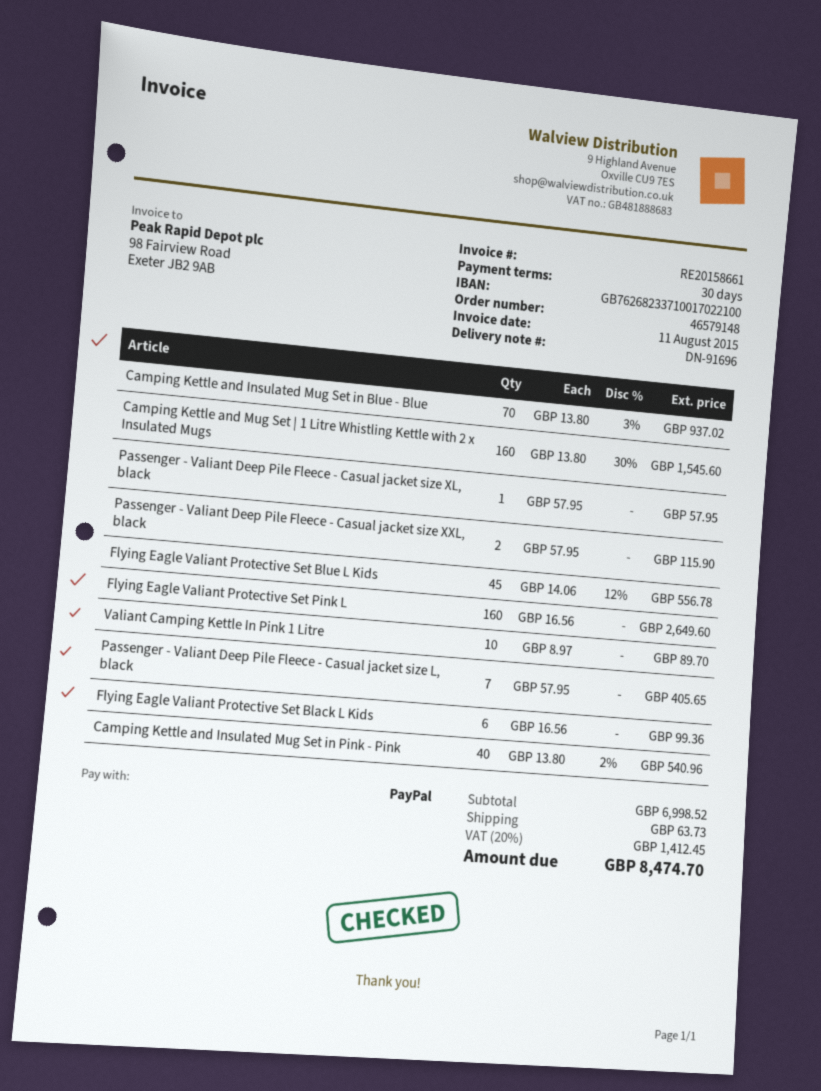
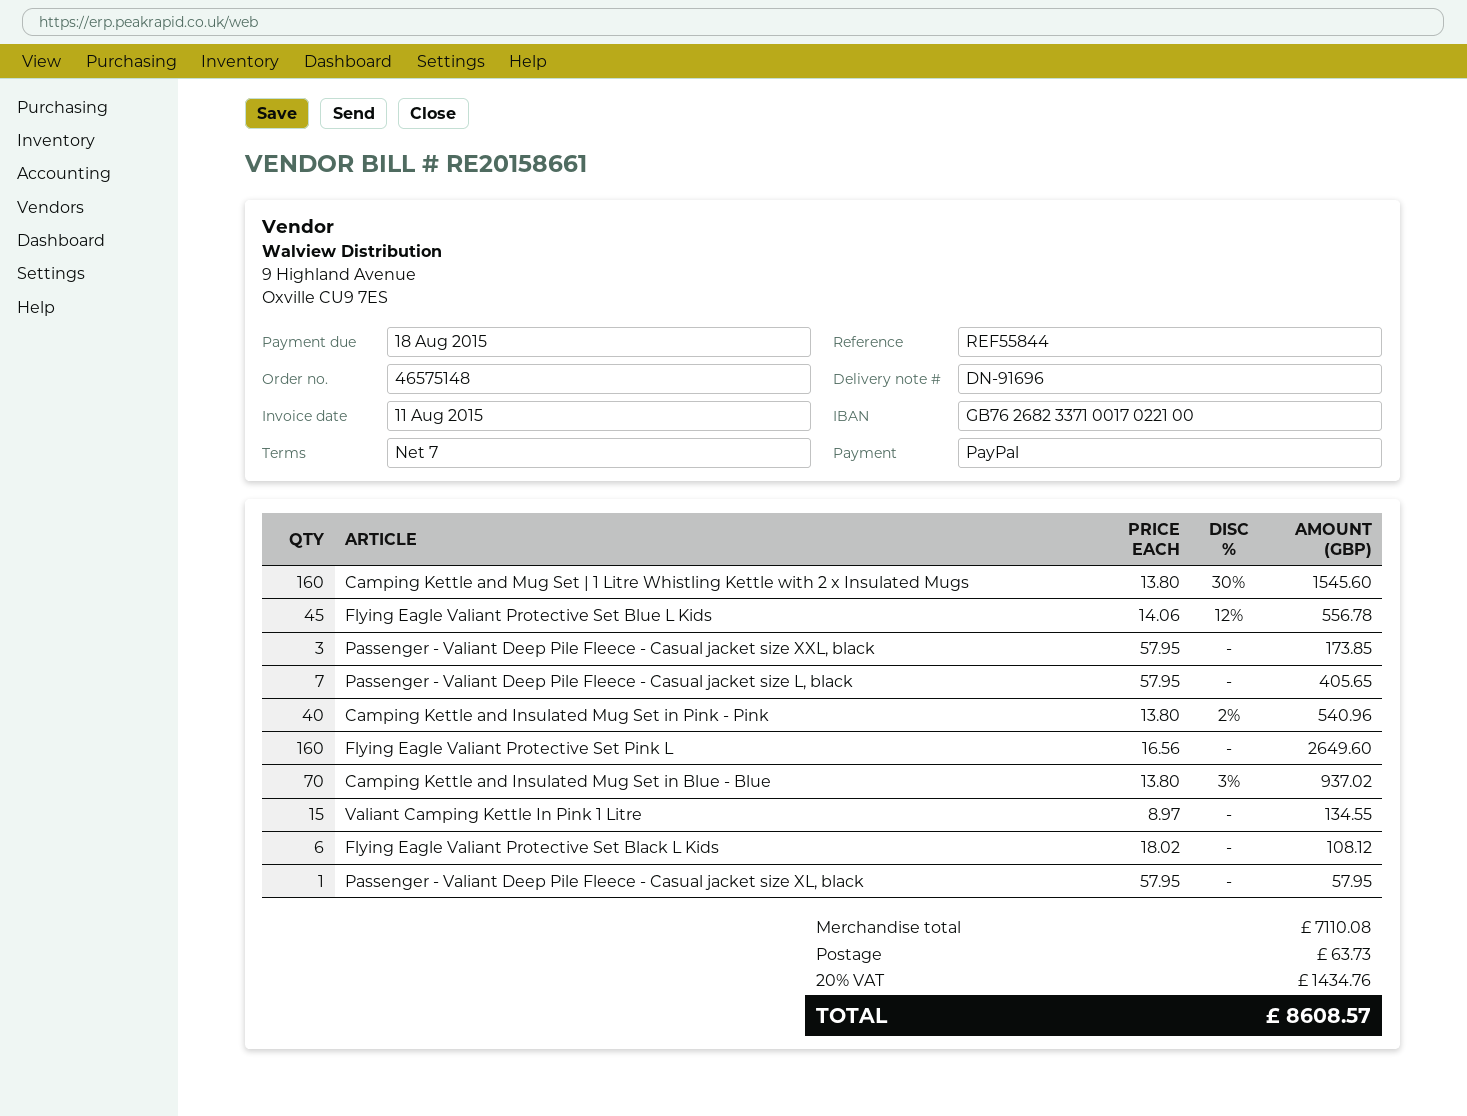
order number: 46579148 -> 46575148
payment terms: 30 days -> 7 days
Passenger - Valiant Deep Pile Fleece - Casual jacket size XXL, black: 2 x 57.95 = 115.90 -> 3 x 57.95 = 173.85
Valiant Camping Kettle In Pink 1 Litre: 10 x 8.97 = 89.70 -> 15 x 8.97 = 134.55
Flying Eagle Valiant Protective Set Black L Kids: 6 x 16.56 = 99.36 -> 6 x 18.02 = 108.12
subtotal: 6998.52 -> 7110.08
tax: 20% = 1412.45 -> 20% = 1434.76
total: 8474.70 -> 8608.57

